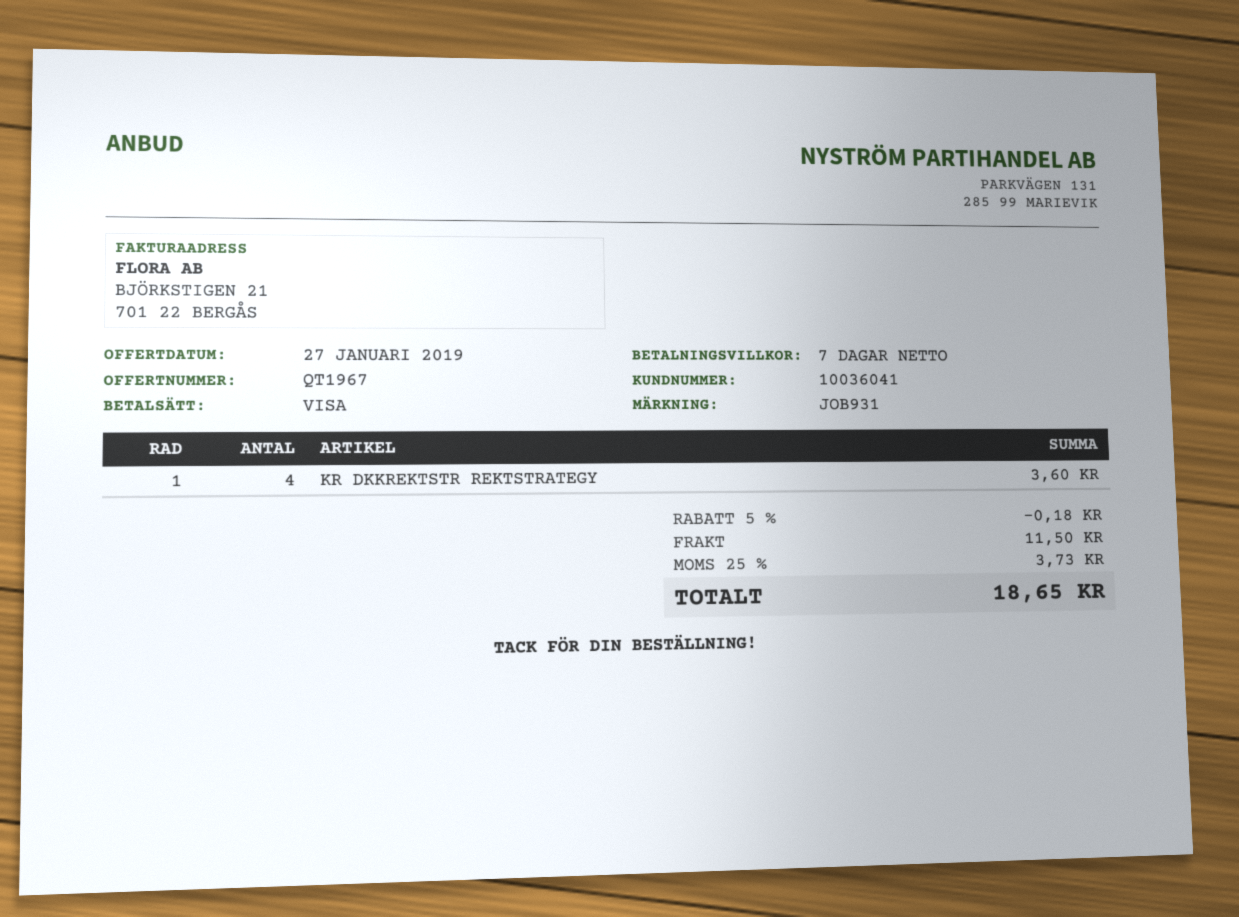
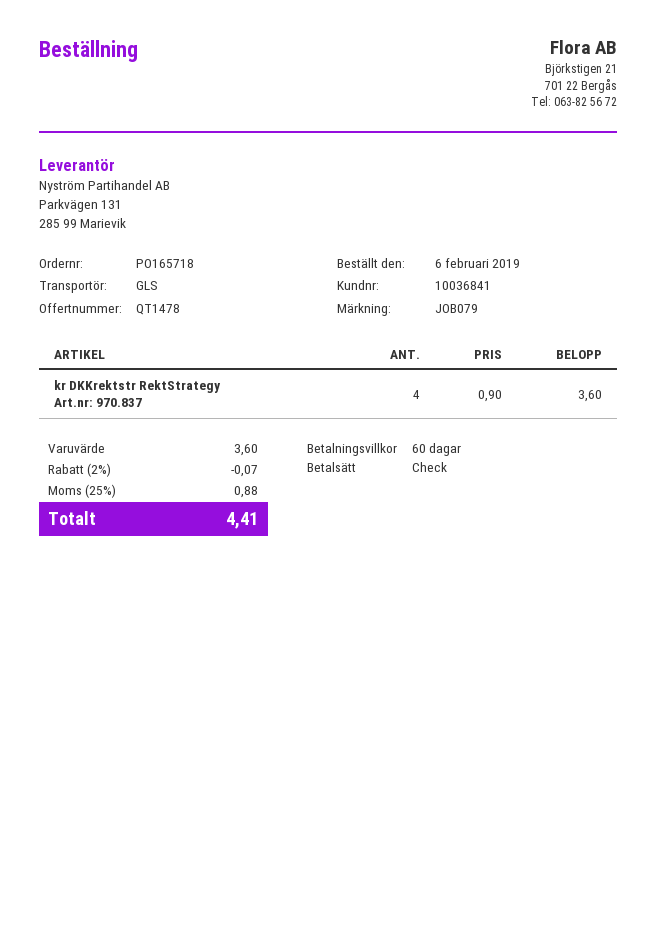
quote number: QT1967 -> QT1478
payment terms: 7 days -> 60 days
customer number: 10036041 -> 10036841
reference: JOB931 -> JOB079
payment method: Visa -> cheque
discount: 5% = 0.18 -> 2% = 0.07
shipping: 11.50 -> none
tax: 25% = 3.73 -> 25% = 0.88
total: 18.65 -> 4.41

